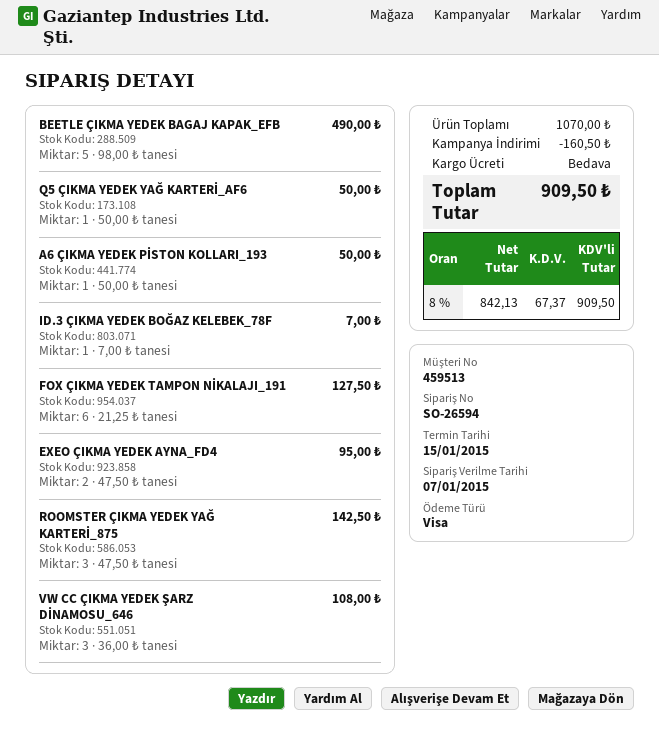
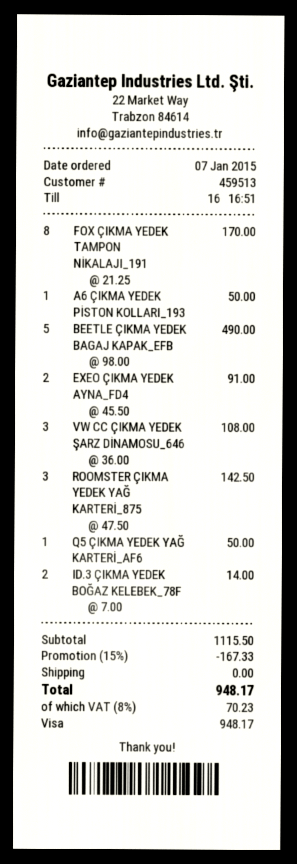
ID.3 ÇIKMA YEDEK BOĞAZ KELEBEK_78F: 1 x 7.00 = 7.00 -> 2 x 7.00 = 14.00
FOX ÇIKMA YEDEK TAMPON NİKALAJI_191: 6 x 21.25 = 127.50 -> 8 x 21.25 = 170.00
EXEO ÇIKMA YEDEK AYNA_FD4: 2 x 47.50 = 95.00 -> 2 x 45.50 = 91.00
subtotal: 1070.00 -> 1115.50
discount: 160.50 -> 167.33
tax: 8% = 67.37 -> 8% = 70.23
total: 909.50 -> 948.17

